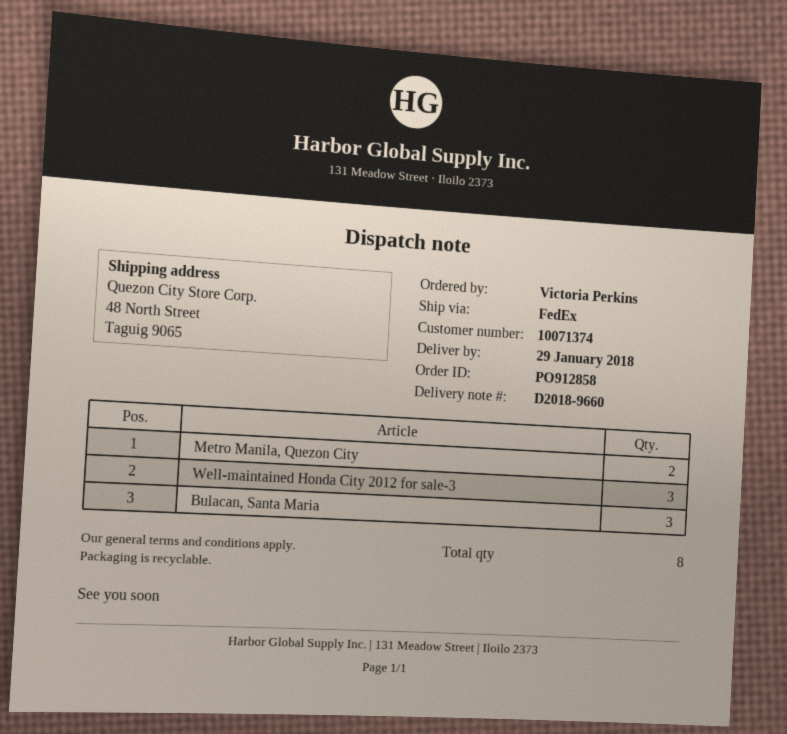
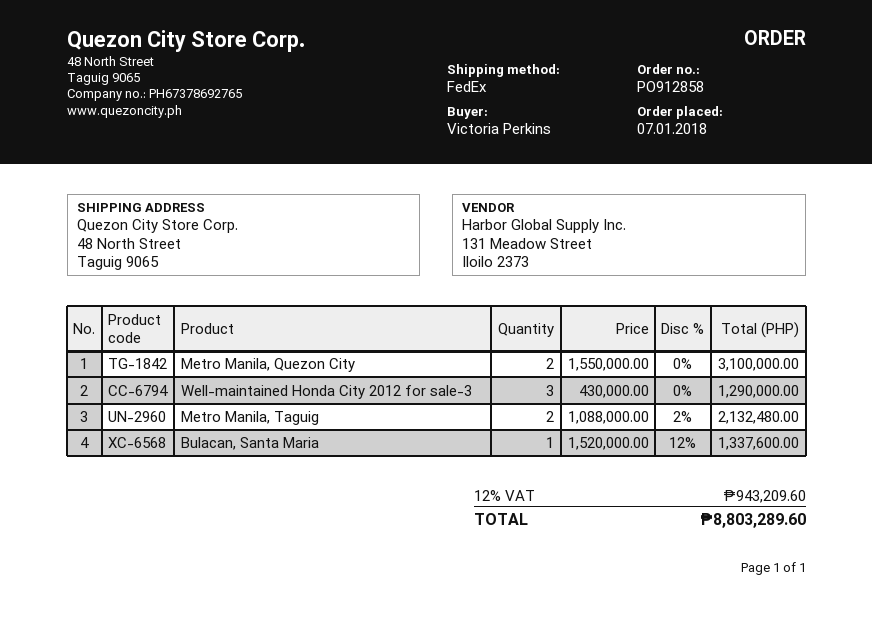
Bulacan, Santa Maria: 3 -> 1
Metro Manila, Taguig: none -> 2

